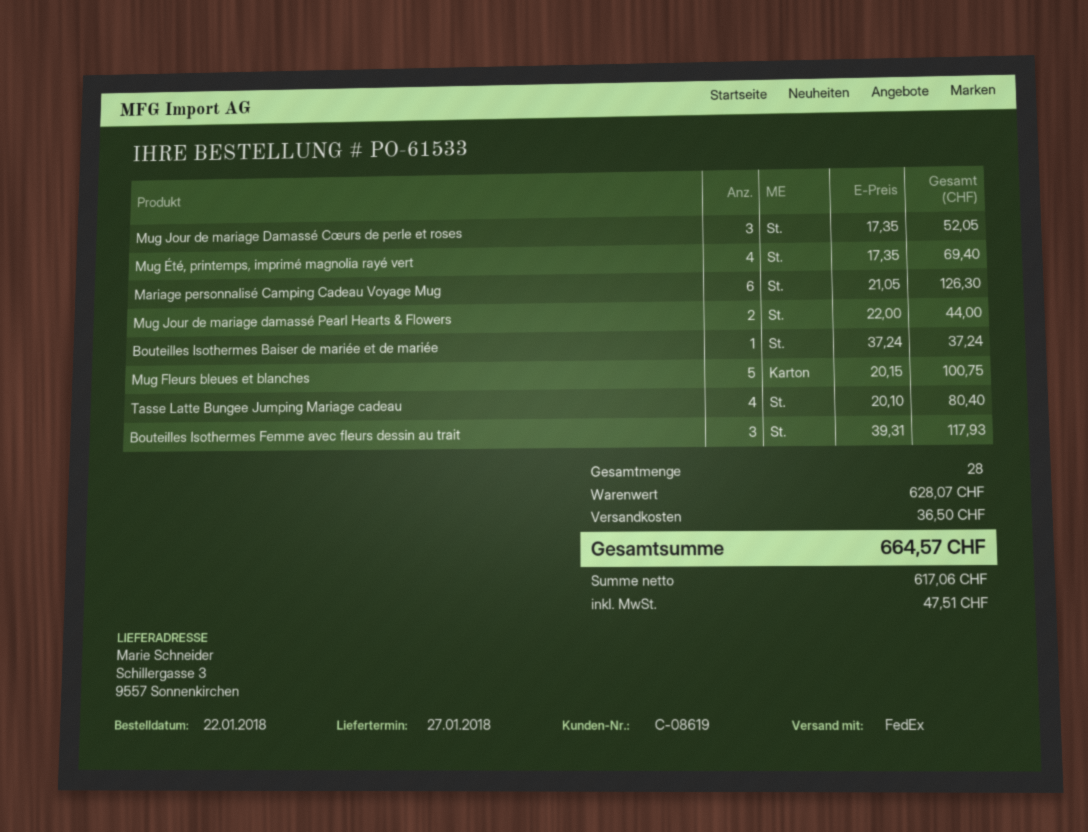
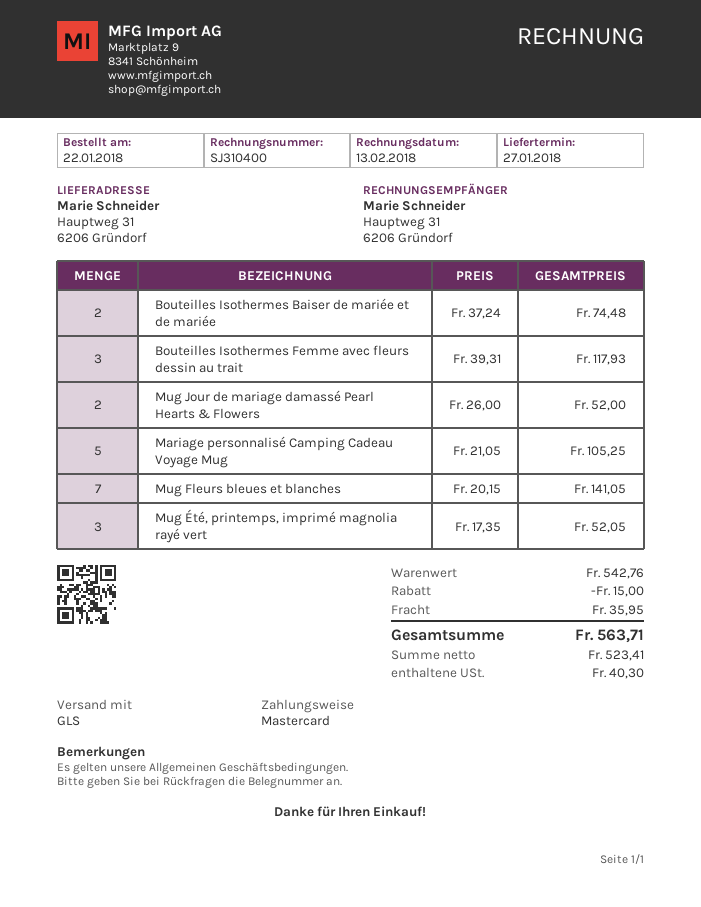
shipping method: FedEx -> GLS
ship to: Schillergasse 3, 9557 Sonnenkirchen -> Hauptweg 31, 6206 Gründorf
Mug Jour de mariage Damassé Cœurs de perle et roses: 3 x 17.35 = 52.05 -> none
Mug Été, printemps, imprimé magnolia rayé vert: 4 x 17.35 = 69.40 -> 3 x 17.35 = 52.05
Mariage personnalisé Camping Cadeau Voyage Mug: 6 x 21.05 = 126.30 -> 5 x 21.05 = 105.25
Mug Jour de mariage damassé Pearl Hearts & Flowers: 2 x 22.00 = 44.00 -> 2 x 26.00 = 52.00
Bouteilles Isothermes Baiser de mariée et de mariée: 1 x 37.24 = 37.24 -> 2 x 37.24 = 74.48
Mug Fleurs bleues et blanches: 5 x 20.15 = 100.75 -> 7 x 20.15 = 141.05
Tasse Latte Bungee Jumping Mariage cadeau: 4 x 20.10 = 80.40 -> none
subtotal: 628.07 -> 542.76
discount: none -> 15.00
shipping: 36.50 -> 35.95
net: 617.06 -> 523.41
tax: 47.51 -> 40.30
total: 664.57 -> 563.71

